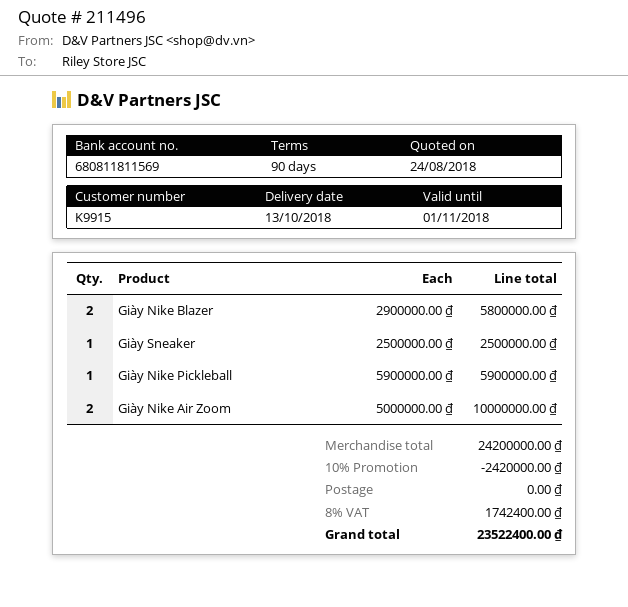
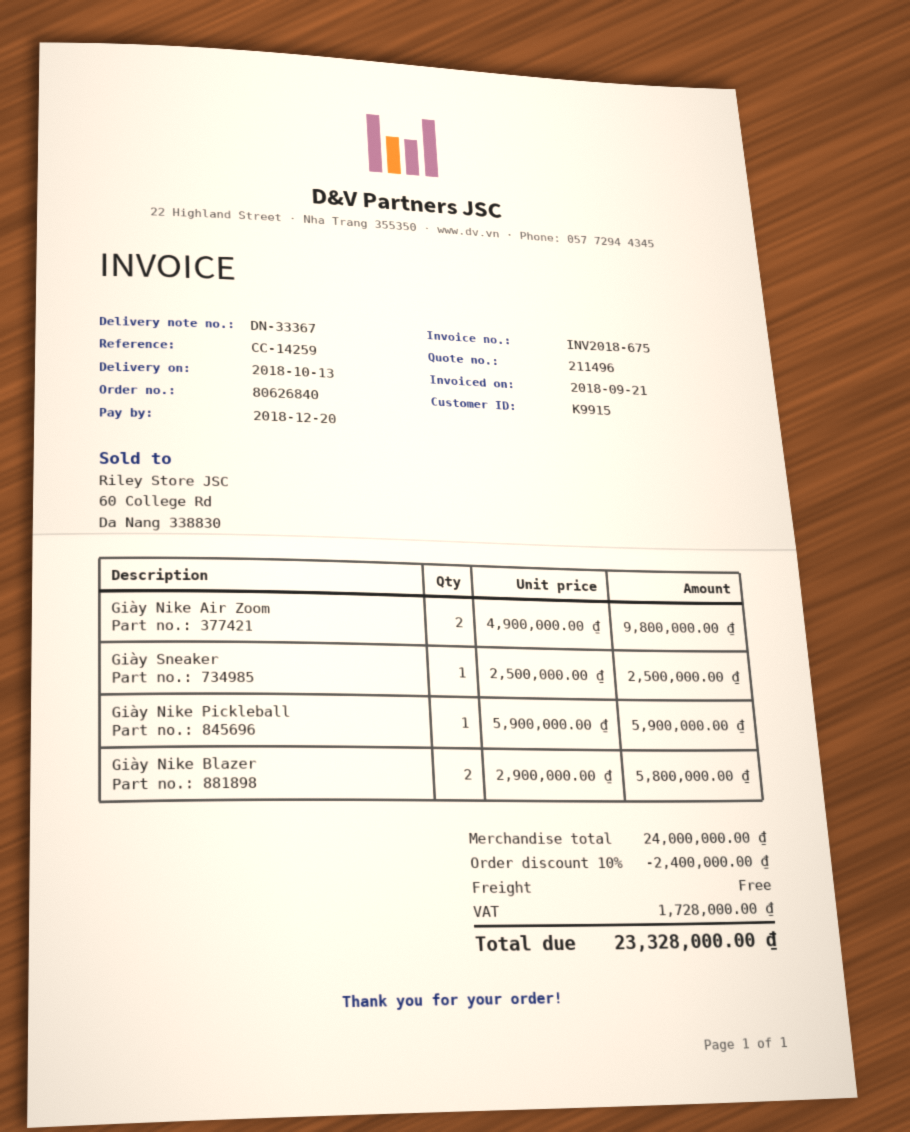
Giày Nike Air Zoom: 2 x 5000000.00 = 10000000.00 -> 2 x 4900000.00 = 9800000.00
subtotal: 24200000.00 -> 24000000.00
discount: 10% = 2420000.00 -> 10% = 2400000.00
tax: 1742400.00 -> 1728000.00
total: 23522400.00 -> 23328000.00

